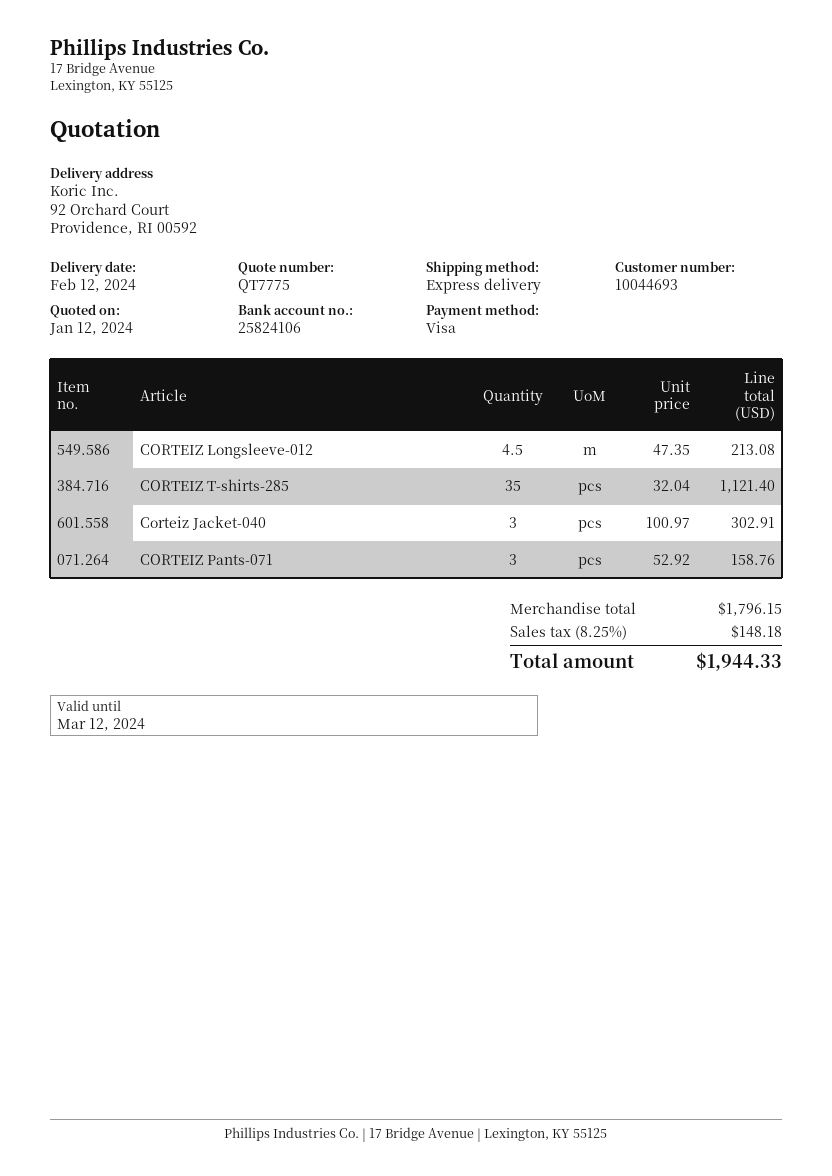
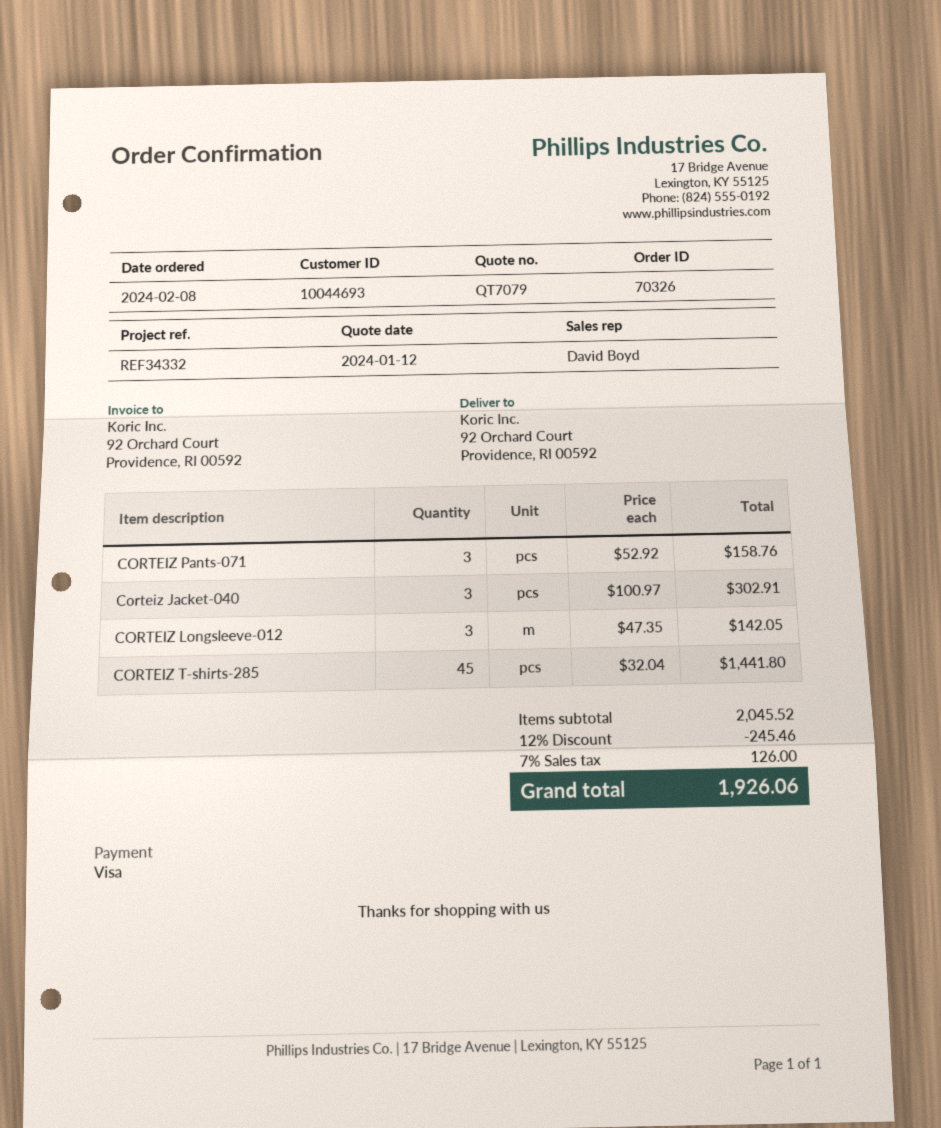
quote number: QT7775 -> QT7079
CORTEIZ Longsleeve-012: 4.5 x 47.35 = 213.08 -> 3 x 47.35 = 142.05
CORTEIZ T-shirts-285: 35 x 32.04 = 1121.40 -> 45 x 32.04 = 1441.80
subtotal: 1796.15 -> 2045.52
discount: none -> 12% = 245.46
tax: 8.25% = 148.18 -> 7% = 126.00
total: 1944.33 -> 1926.06

